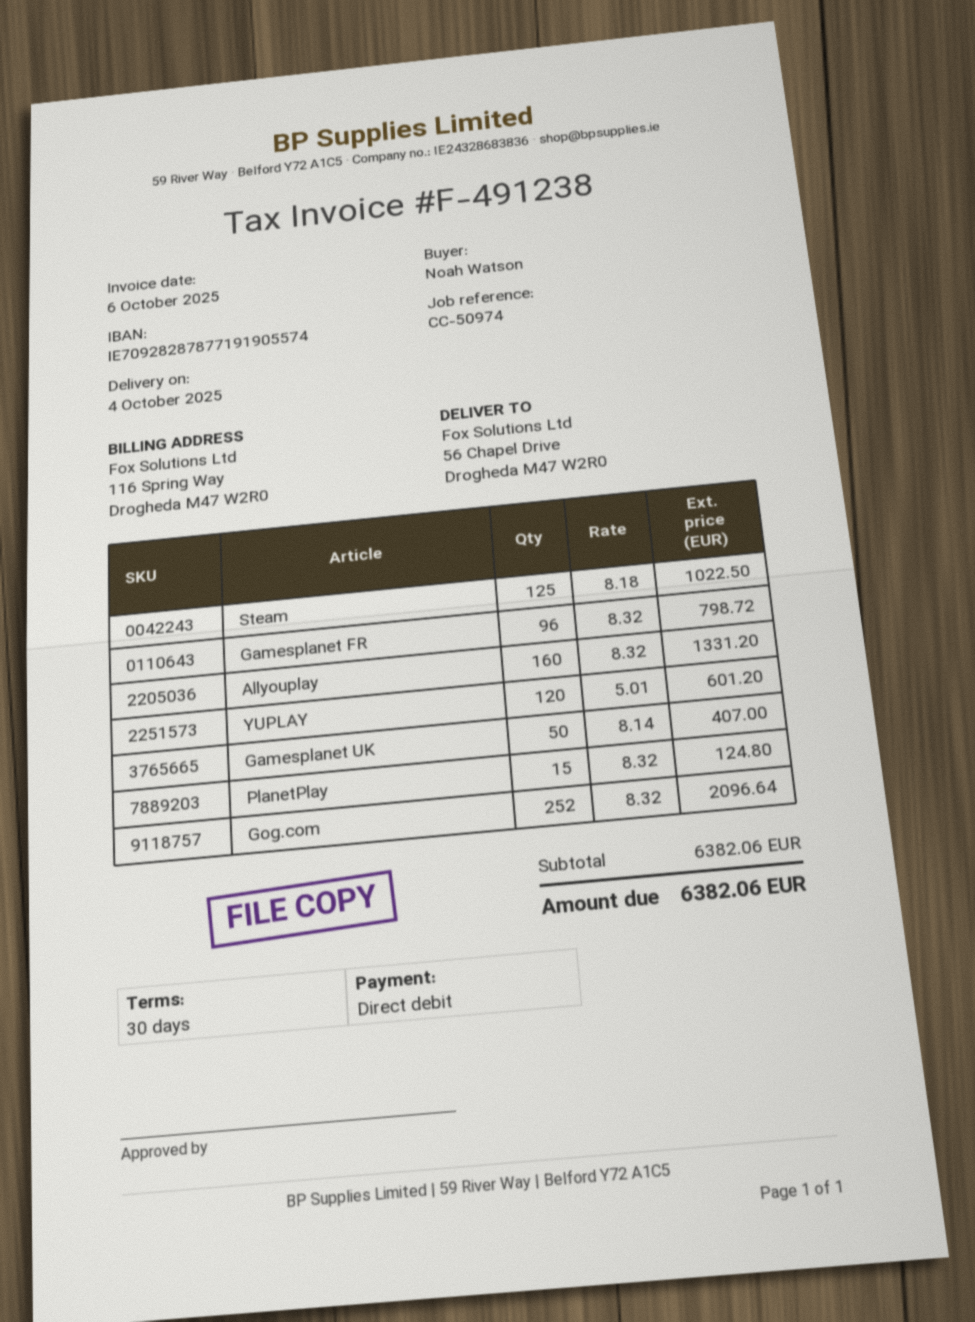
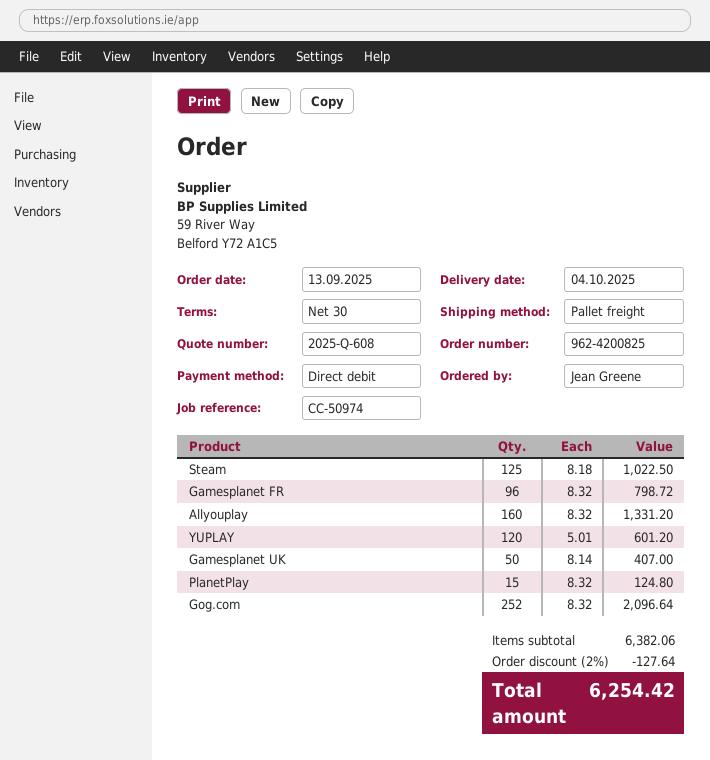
ordered by: Noah Watson -> Jean Greene
discount: none -> 2% = 127.64
total: 6382.06 -> 6254.42

